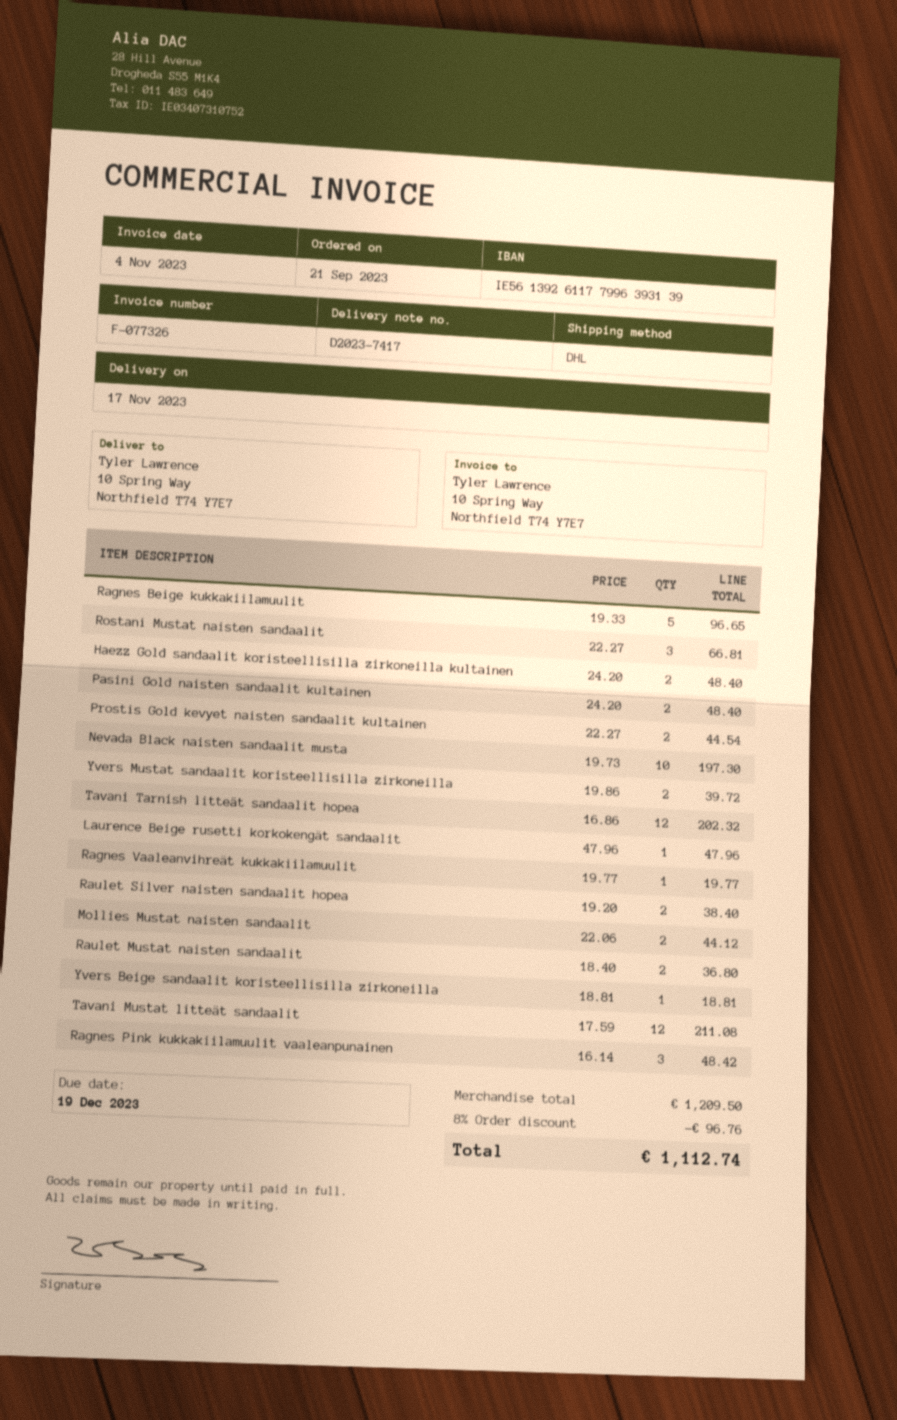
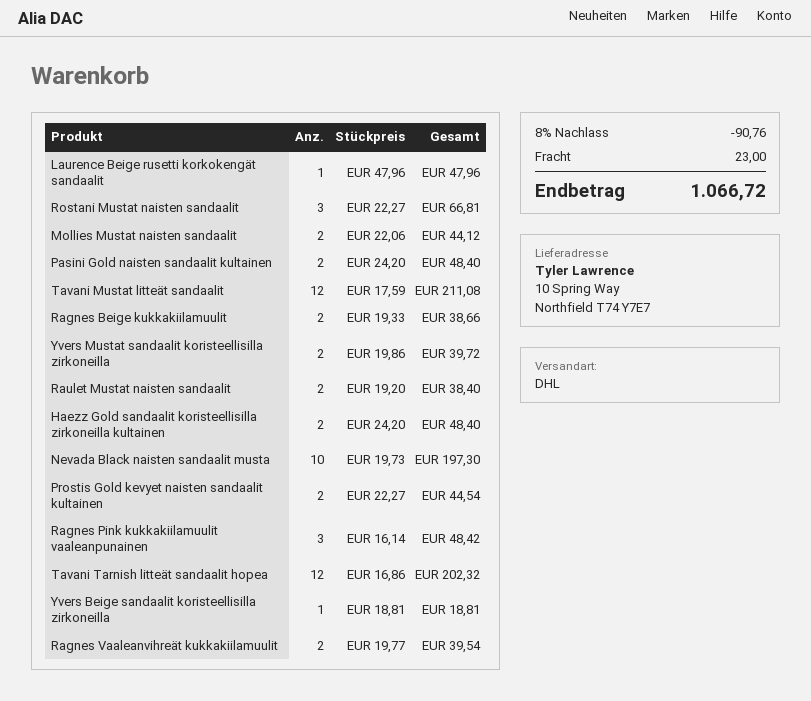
Ragnes Beige kukkakiilamuulit: 5 x 19.33 = 96.65 -> 2 x 19.33 = 38.66
Ragnes Vaaleanvihreät kukkakiilamuulit: 1 x 19.77 = 19.77 -> 2 x 19.77 = 39.54
Raulet Silver naisten sandaalit hopea: 2 x 19.20 = 38.40 -> none
Raulet Mustat naisten sandaalit: 2 x 18.40 = 36.80 -> 2 x 19.20 = 38.40
discount: 8% = 96.76 -> 8% = 90.76
shipping: none -> 23.00
total: 1112.74 -> 1066.72

